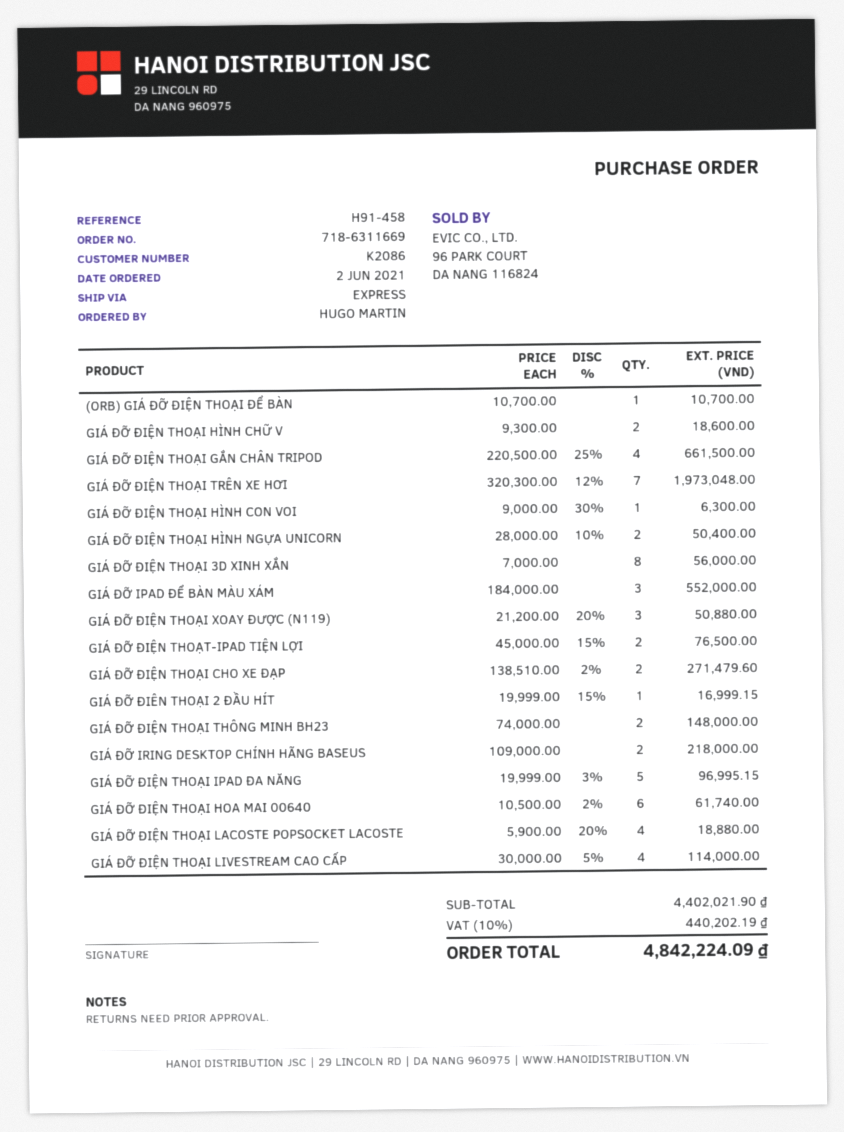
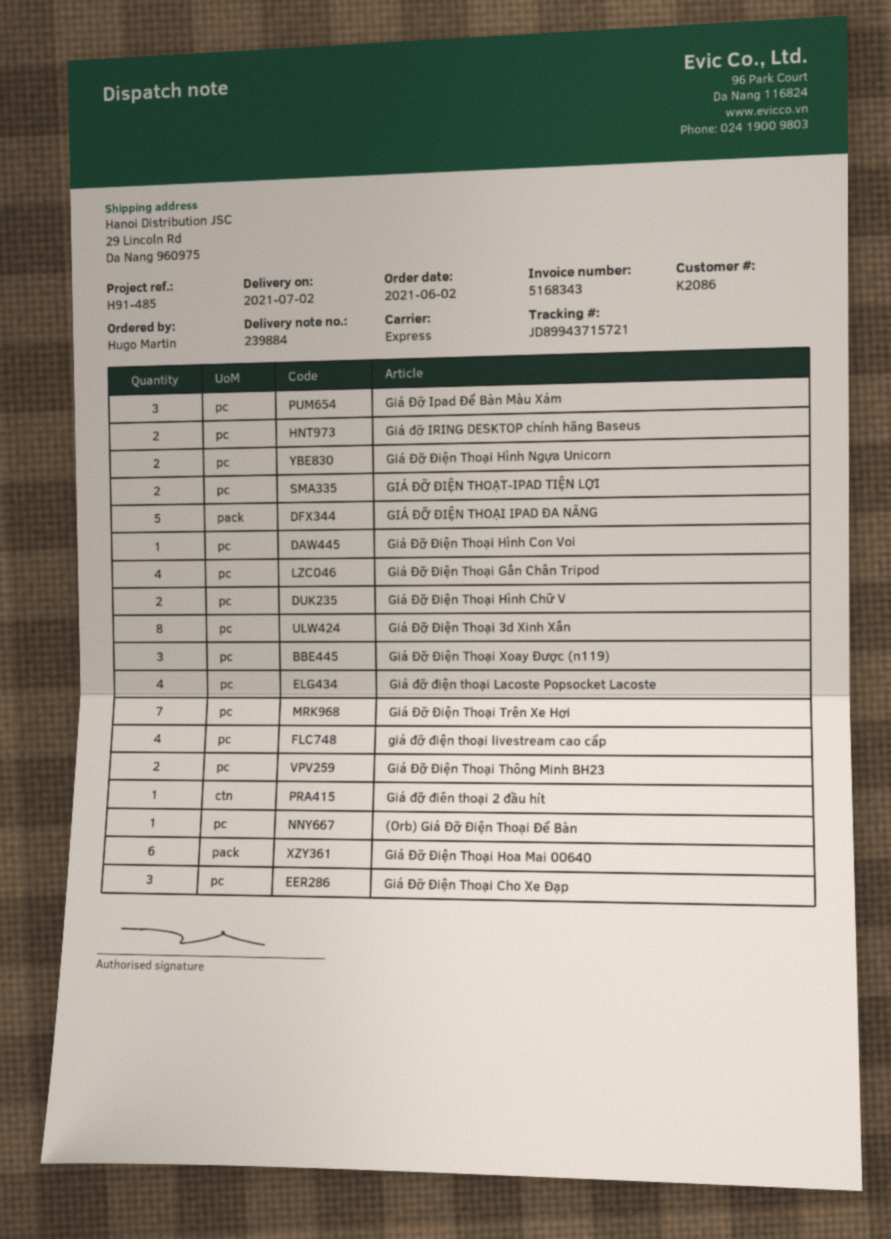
reference: H91-458 -> H91-485
GIÁ ĐỠ ĐIỆN THOẠI CHO XE ĐẠP: 2 -> 3

